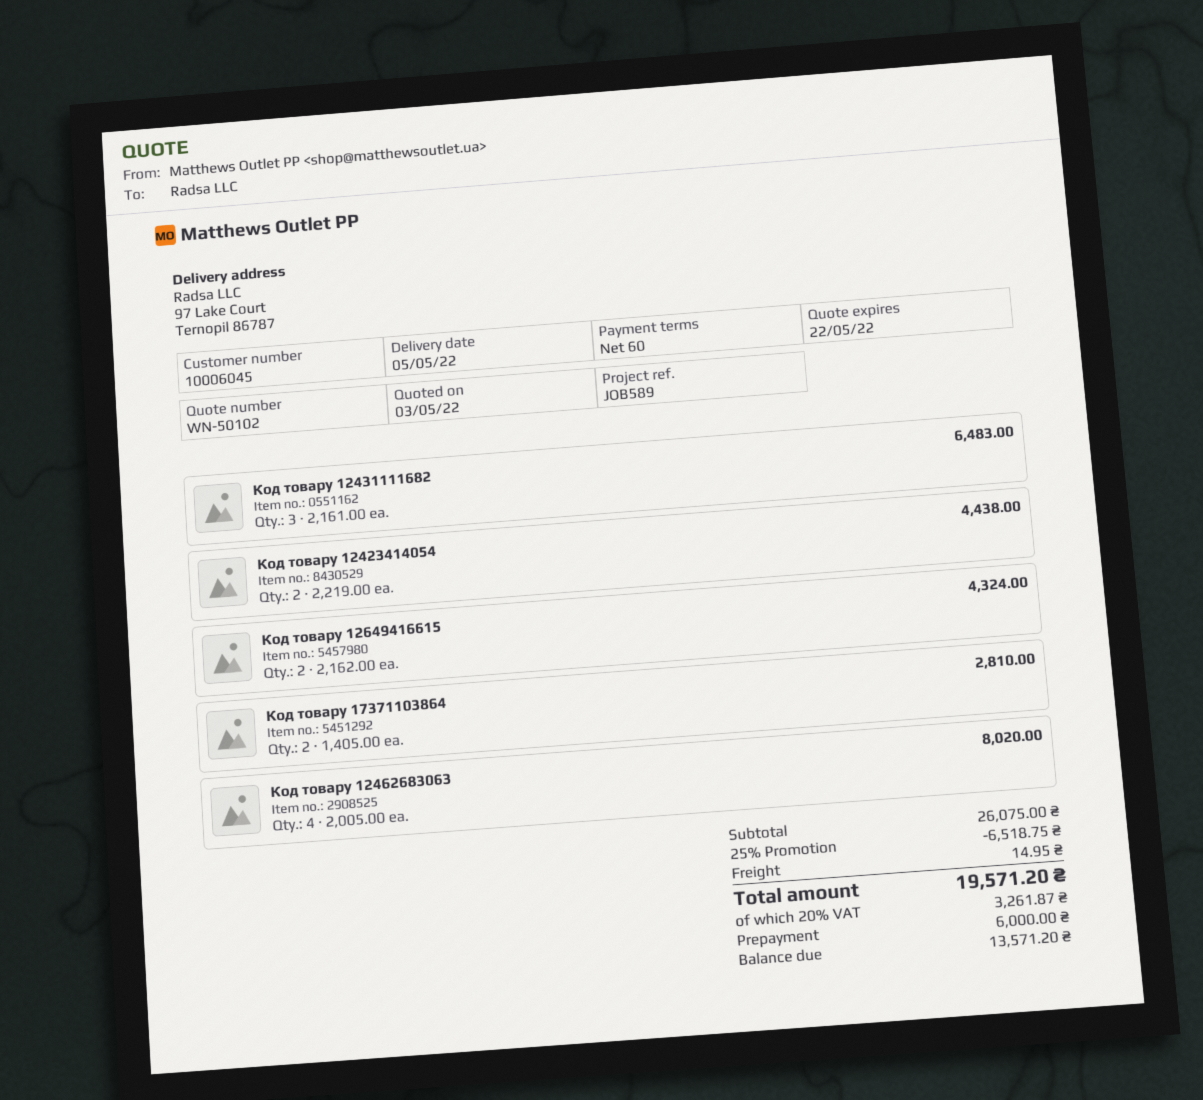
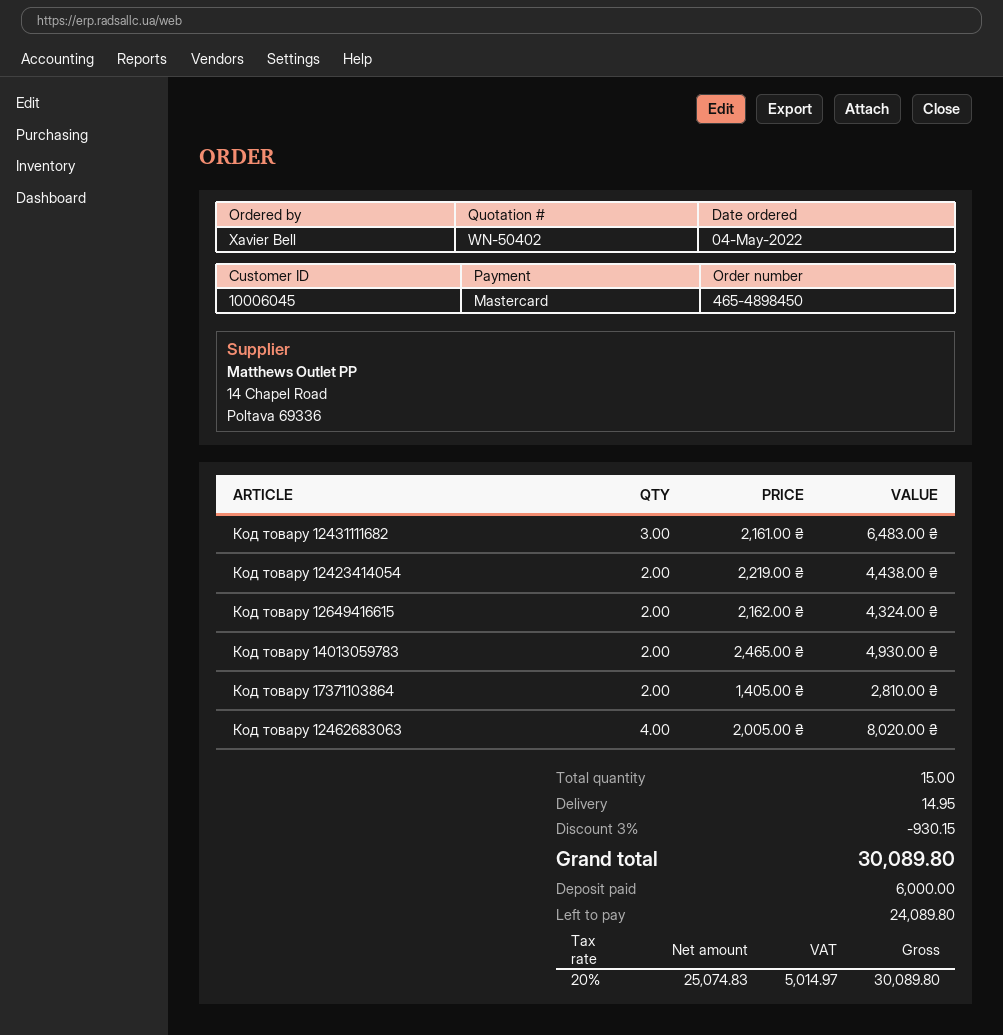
quote number: WN-50102 -> WN-50402
Код товару 14013059783: none -> 2 x 2465.00 = 4930.00
discount: 25% = 6518.75 -> 3% = 930.15
tax: 20% = 3261.87 -> 20% = 5014.97
total: 19571.20 -> 30089.80
balance: 13571.20 -> 24089.80

